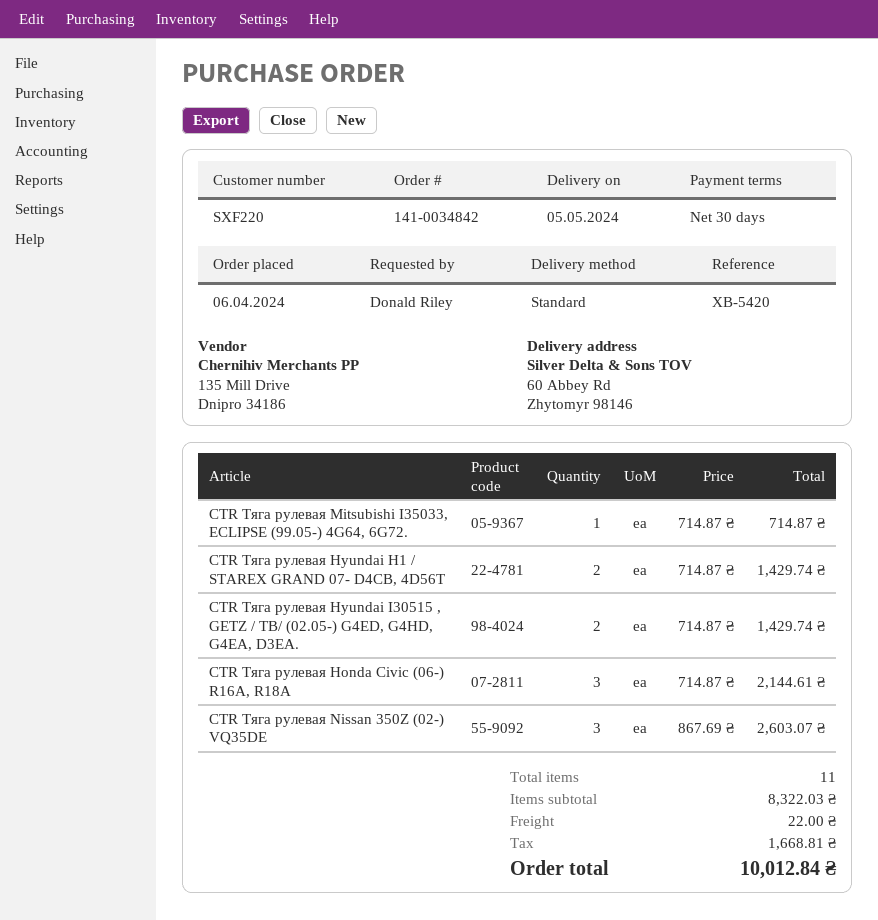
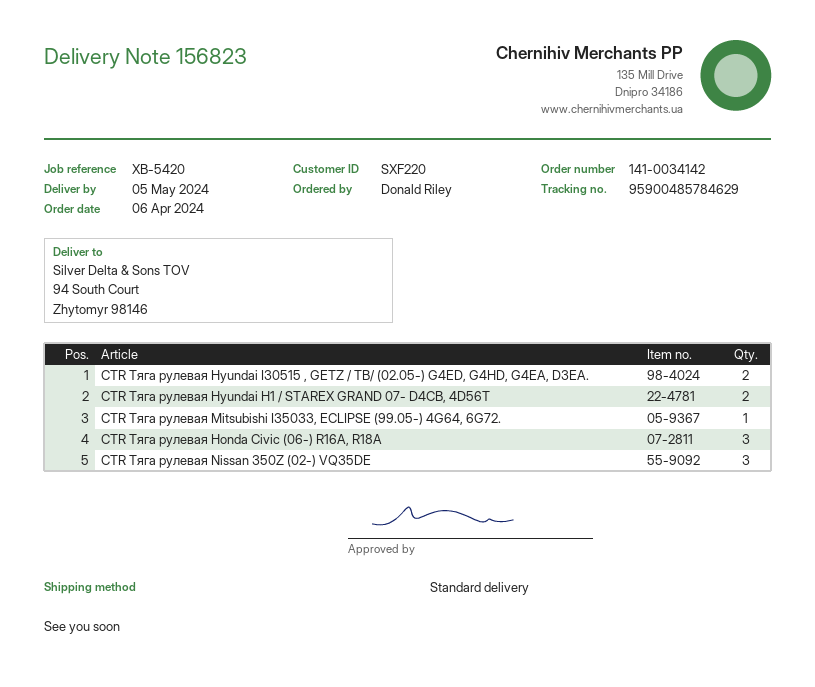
order number: 141-0034842 -> 141-0034142
ship to: 60 Abbey Rd, Zhytomyr 98146 -> 94 South Court, Zhytomyr 98146

